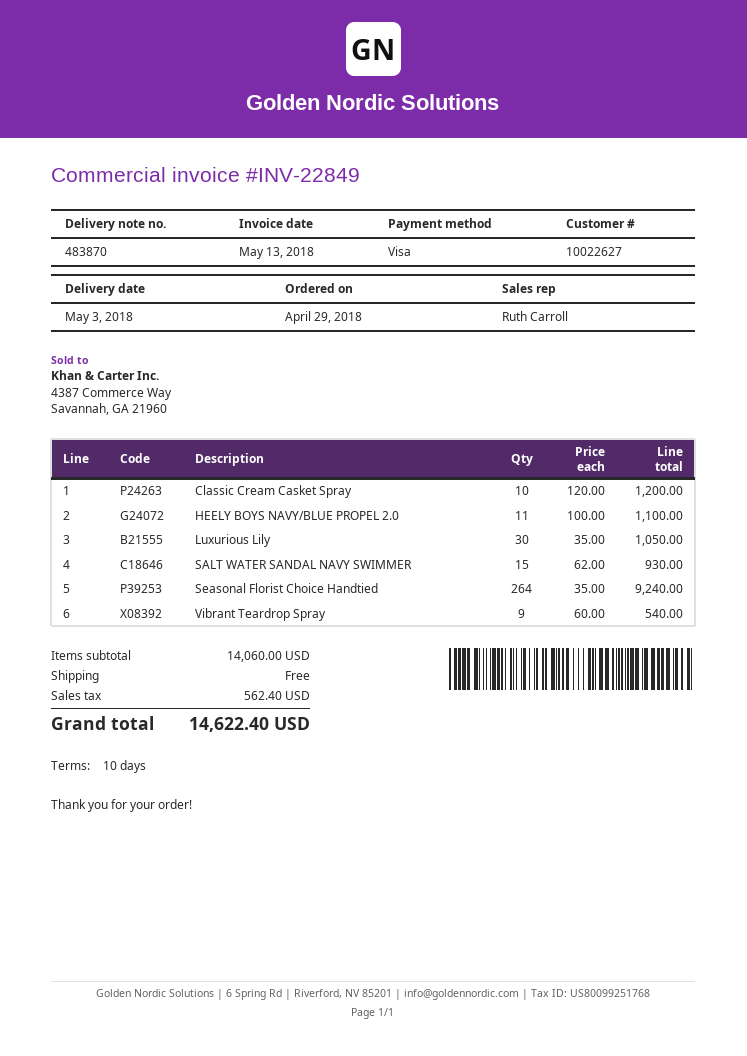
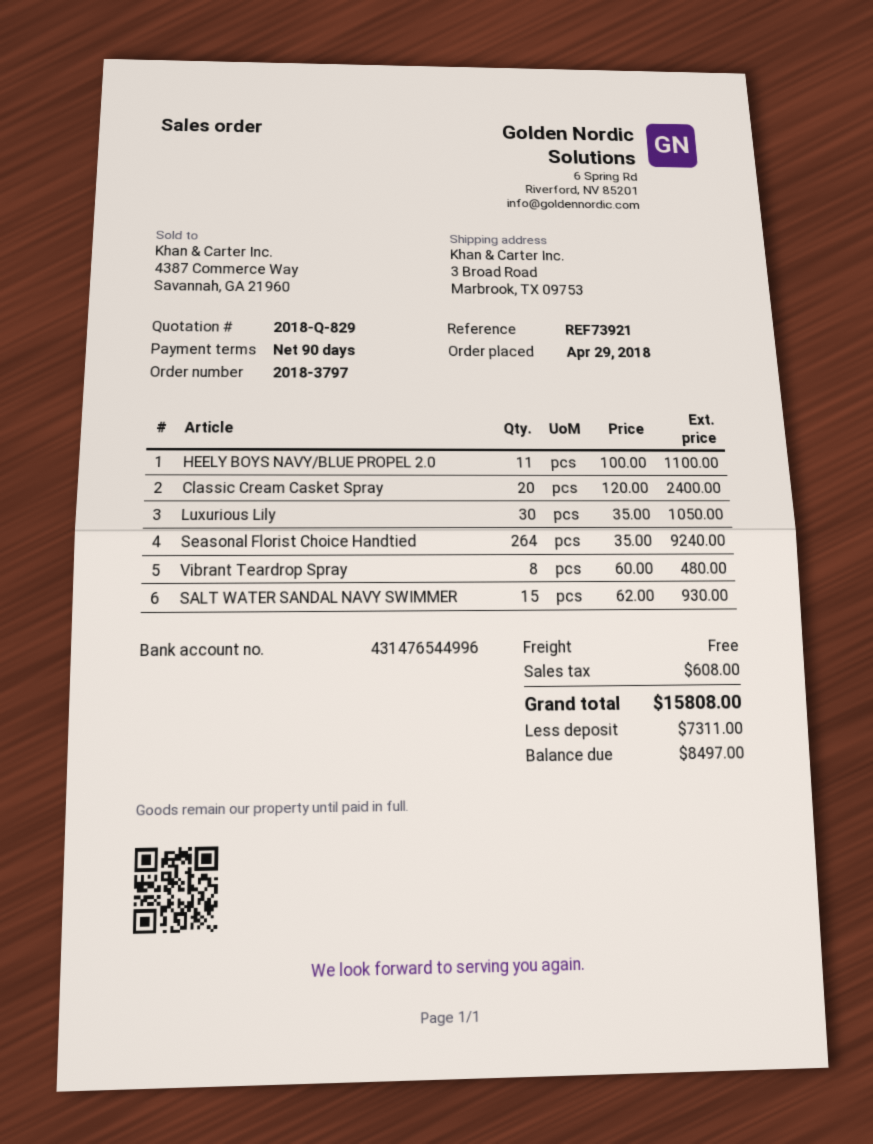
payment terms: 10 days -> 90 days
Classic Cream Casket Spray: 10 x 120.00 = 1200.00 -> 20 x 120.00 = 2400.00
Vibrant Teardrop Spray: 9 x 60.00 = 540.00 -> 8 x 60.00 = 480.00
tax: 562.40 -> 608.00
total: 14622.40 -> 15808.00

